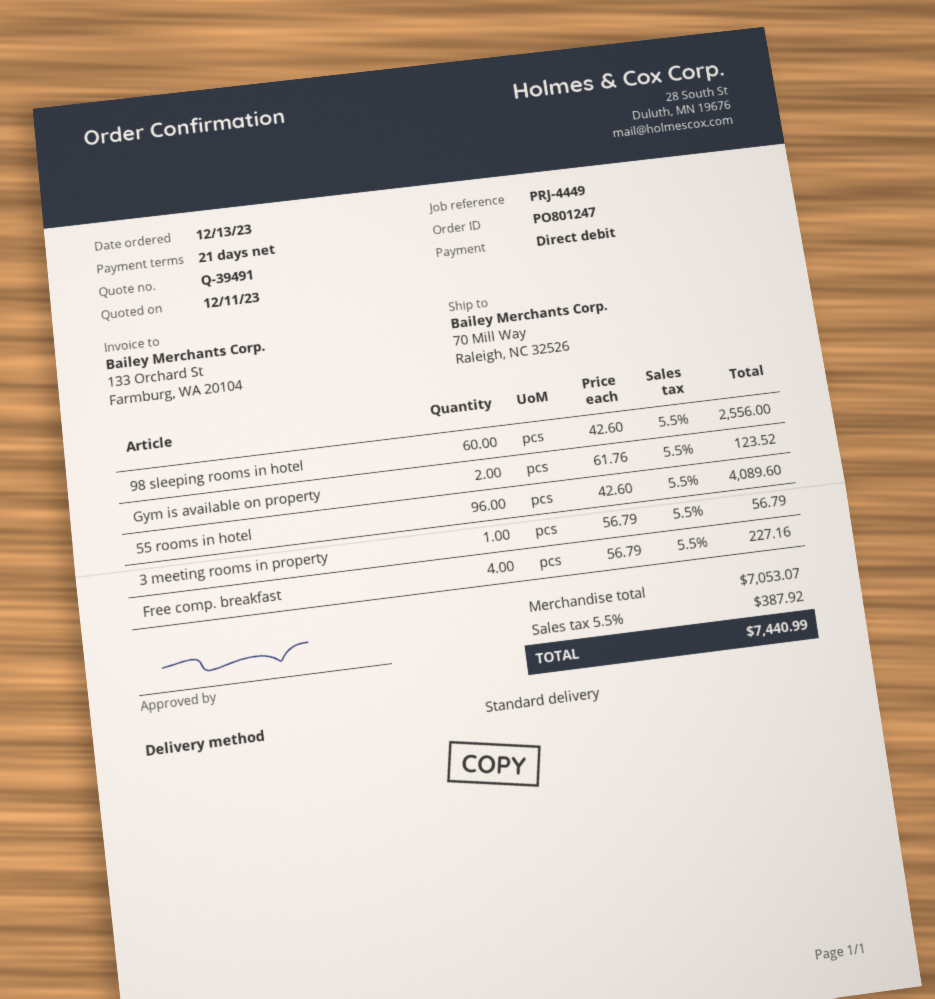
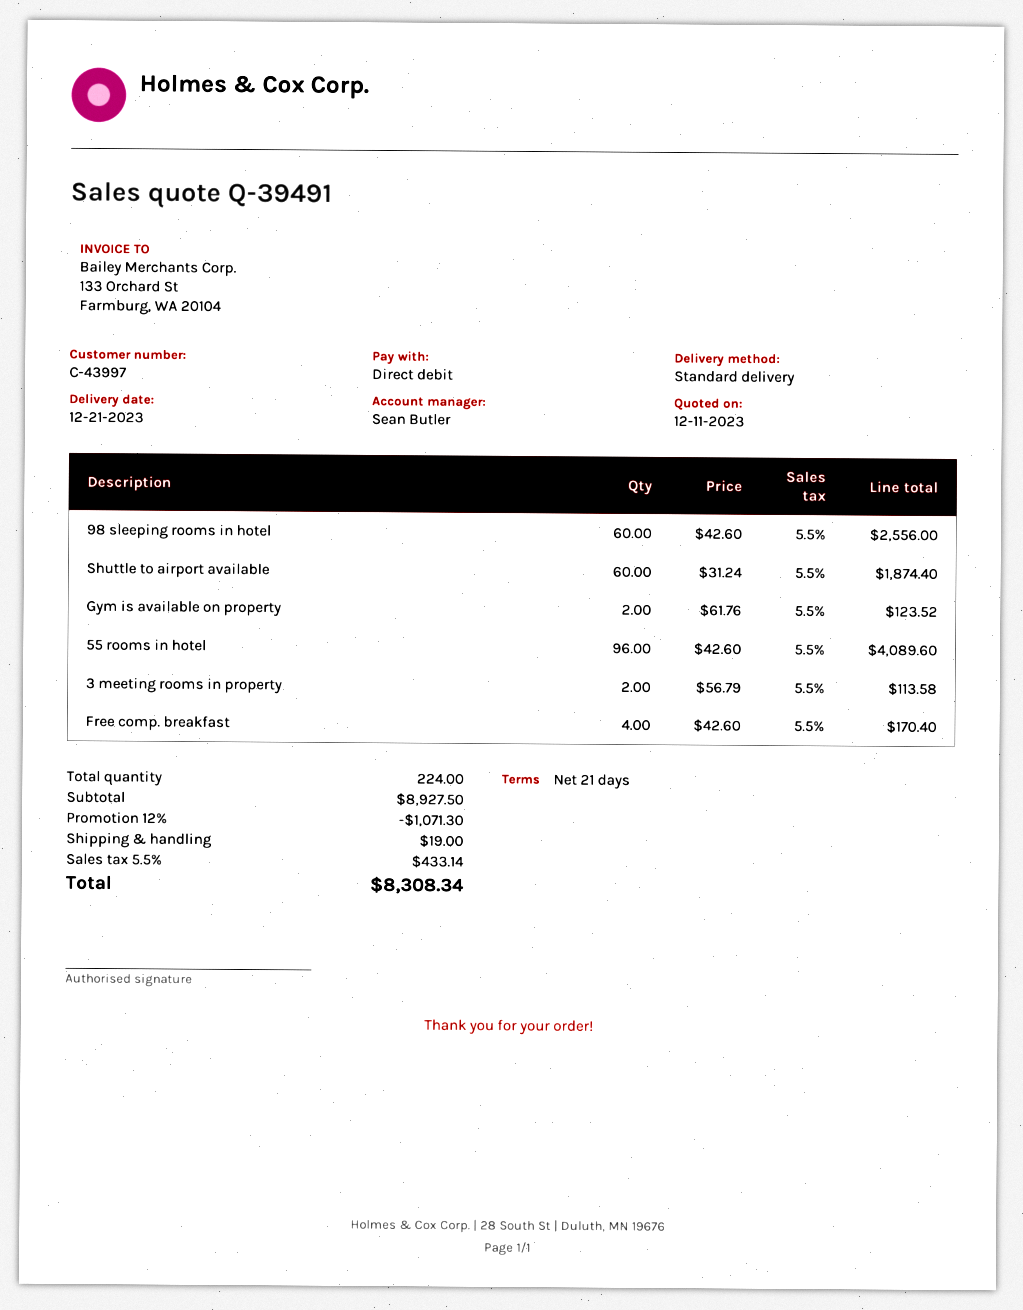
3 meeting rooms in property: 1 x 56.79 = 56.79 -> 2 x 56.79 = 113.58
Free comp. breakfast: 4 x 56.79 = 227.16 -> 4 x 42.60 = 170.40
Shuttle to airport available: none -> 60 x 31.24 = 1874.40
subtotal: 7053.07 -> 8927.50
discount: none -> 12% = 1071.30
shipping: none -> 19.00
tax: 5.5% = 387.92 -> 5.5% = 433.14
total: 7440.99 -> 8308.34

